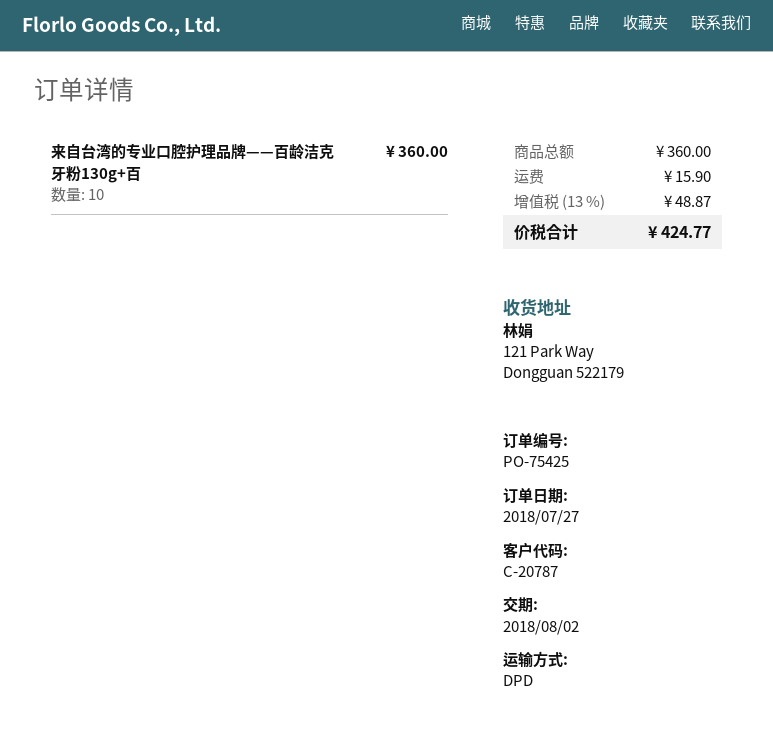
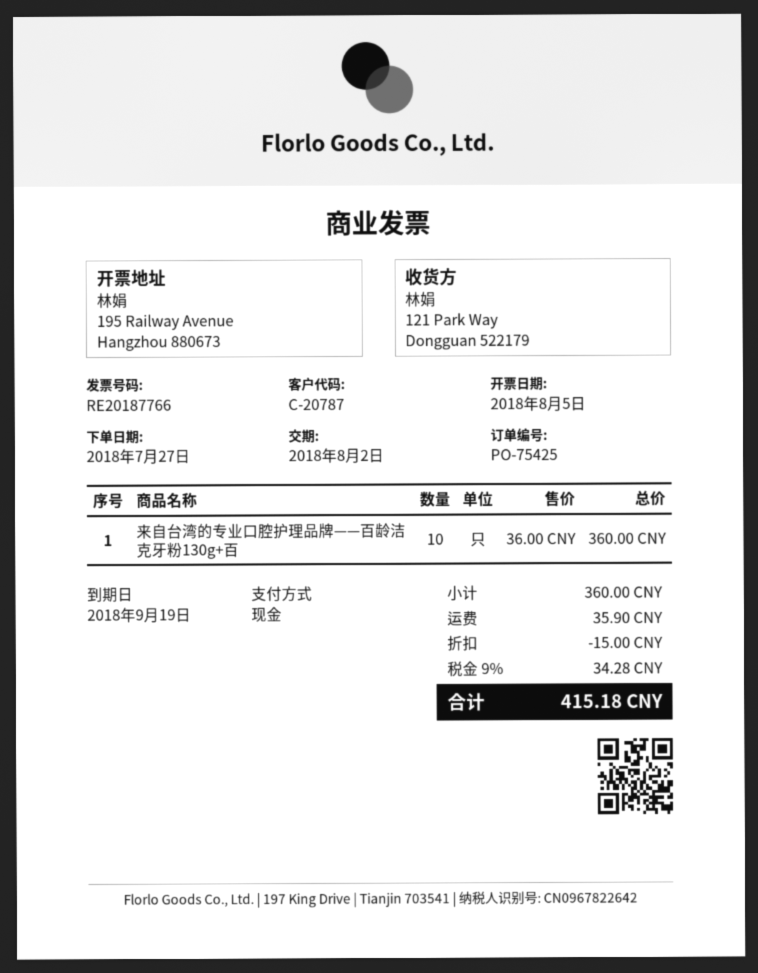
discount: none -> 15.00
shipping: 15.90 -> 35.90
tax: 13% = 48.87 -> 9% = 34.28
total: 424.77 -> 415.18

